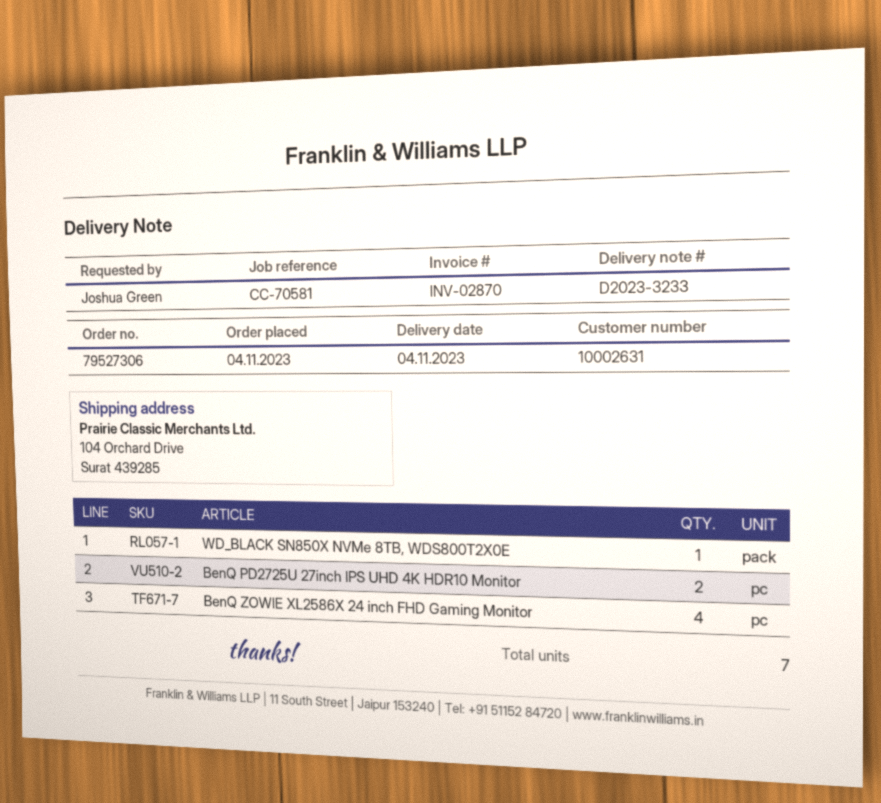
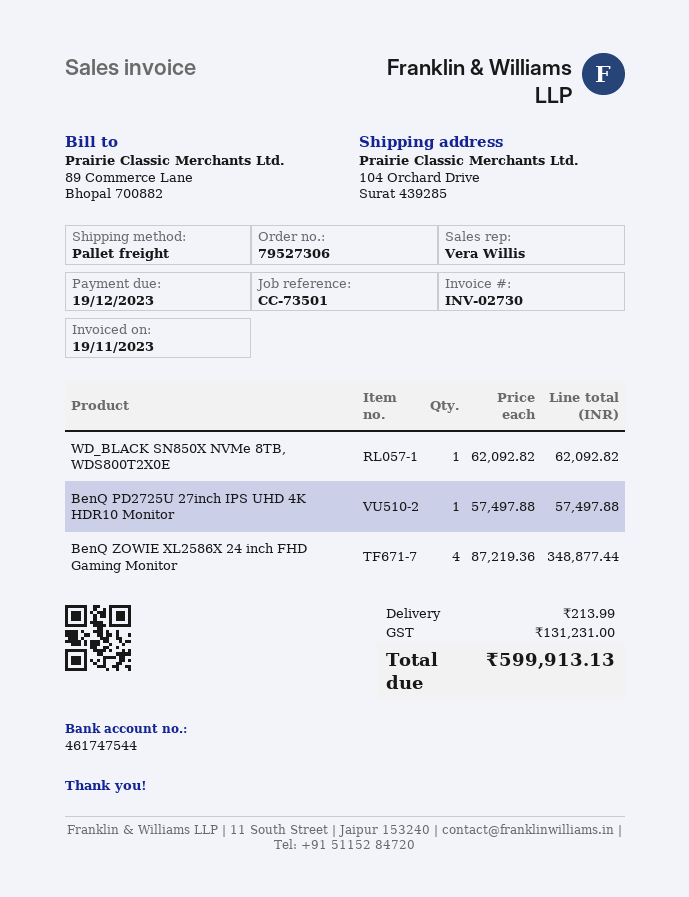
invoice number: INV-02870 -> INV-02730
reference: CC-70581 -> CC-73501
BenQ PD2725U 27inch IPS UHD 4K HDR10 Monitor: 2 -> 1

